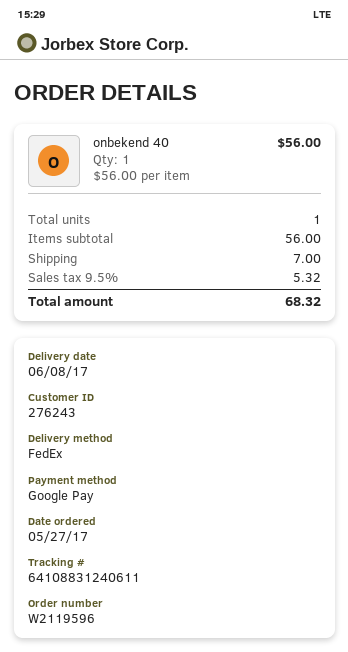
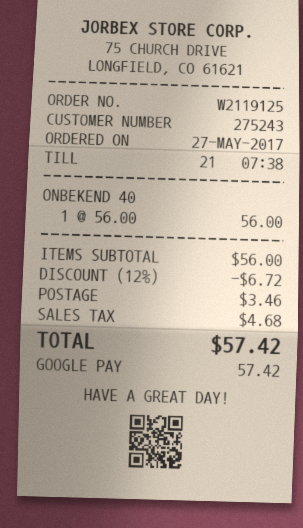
order number: W2119596 -> W2119125
customer number: 276243 -> 275243
discount: none -> 12% = 6.72
shipping: 7.00 -> 3.46
tax: 5.32 -> 4.68
total: 68.32 -> 57.42

